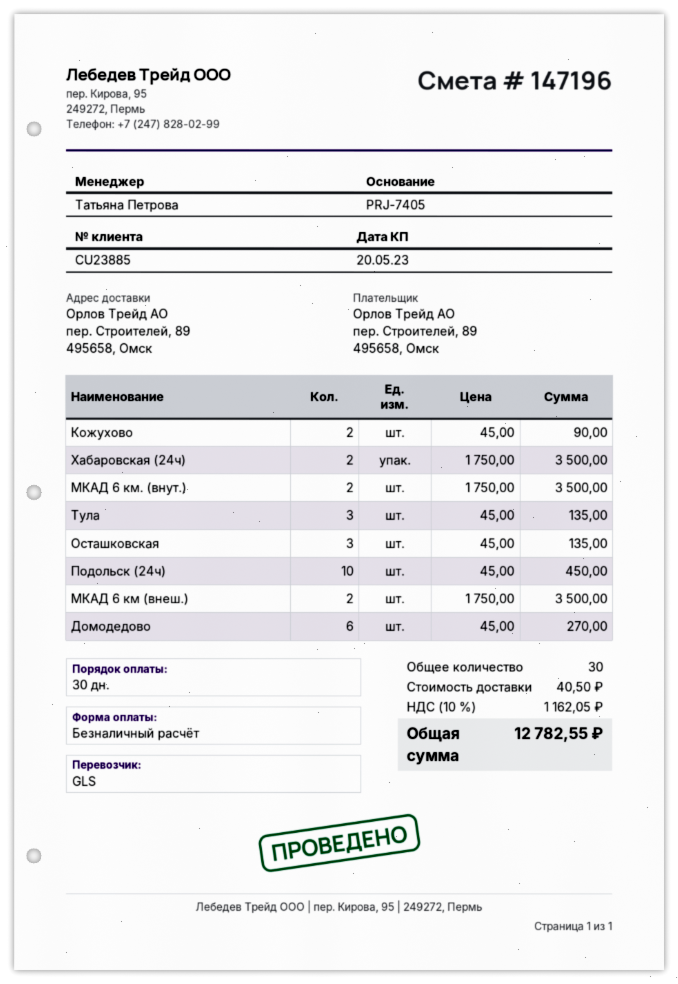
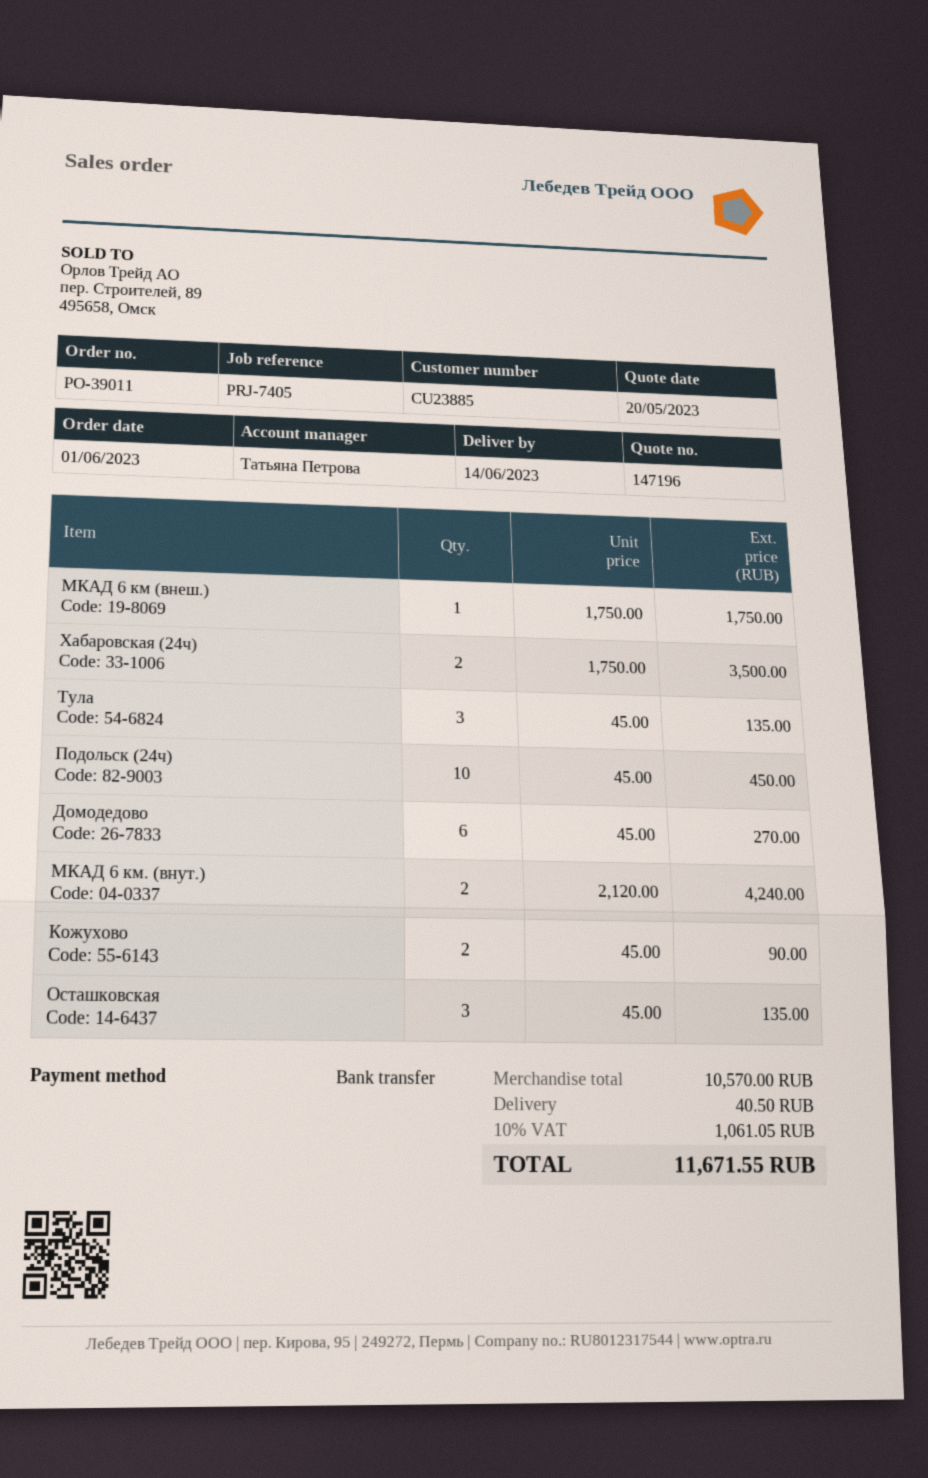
МКАД 6 км. (внут.): 2 x 1750.00 = 3500.00 -> 2 x 2120.00 = 4240.00
МКАД 6 км (внеш.): 2 x 1750.00 = 3500.00 -> 1 x 1750.00 = 1750.00
tax: 10% = 1162.05 -> 10% = 1061.05
total: 12782.55 -> 11671.55

